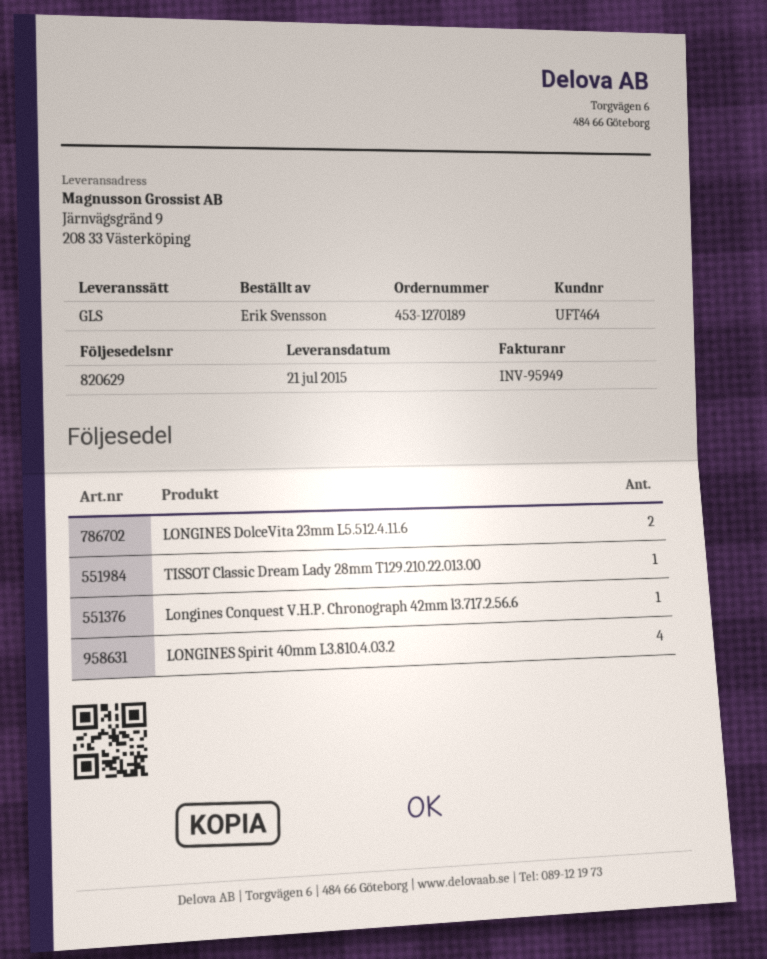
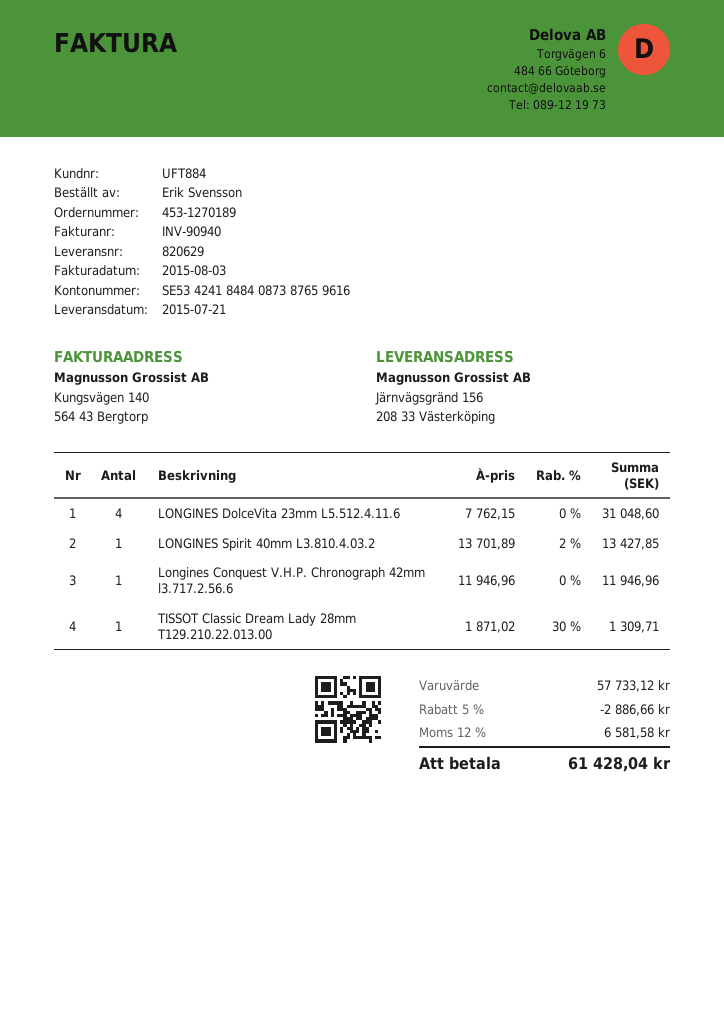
invoice number: INV-95949 -> INV-90940
customer number: UFT464 -> UFT884
ship to: Järnvägsgränd 9, 208 33 Västerköping -> Järnvägsgränd 156, 208 33 Västerköping
LONGINES DolceVita 23mm L5.512.4.11.6: 2 -> 4
LONGINES Spirit 40mm L3.810.4.03.2: 4 -> 1

